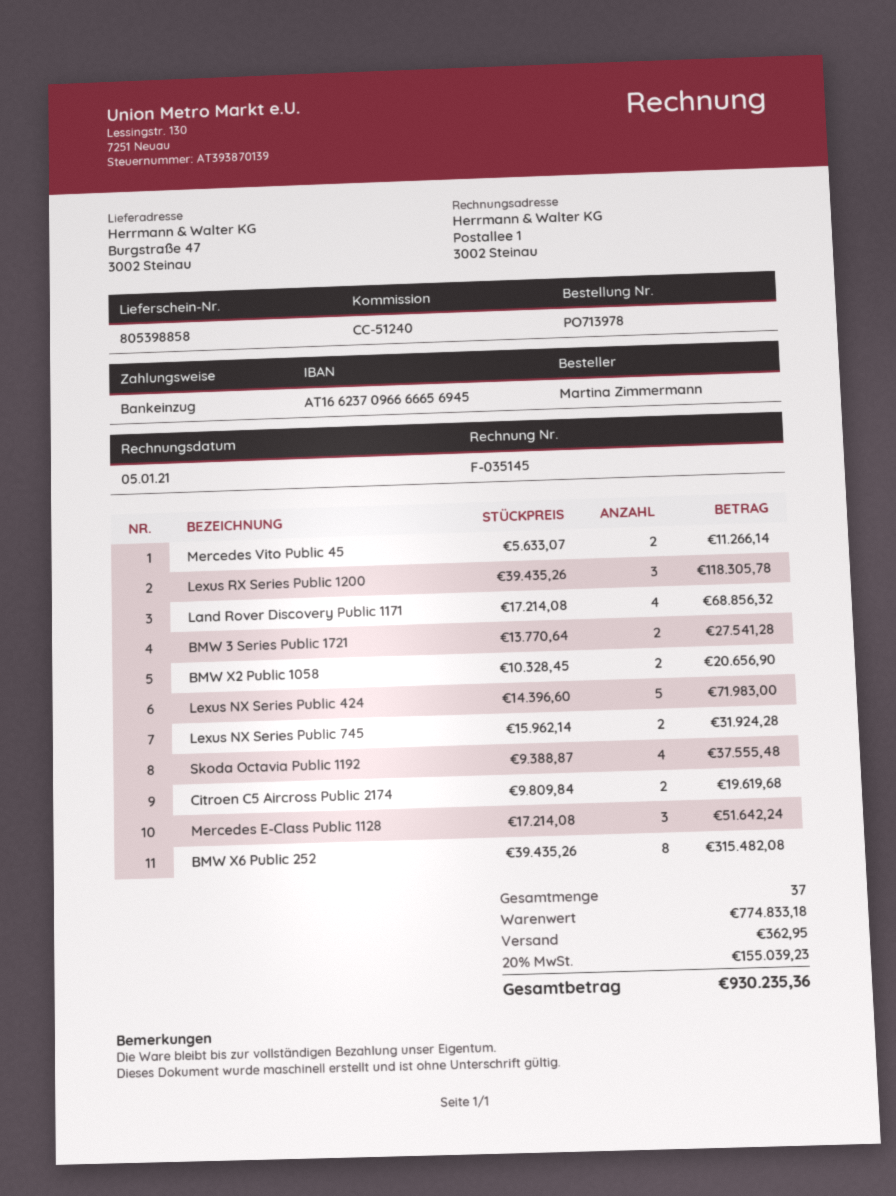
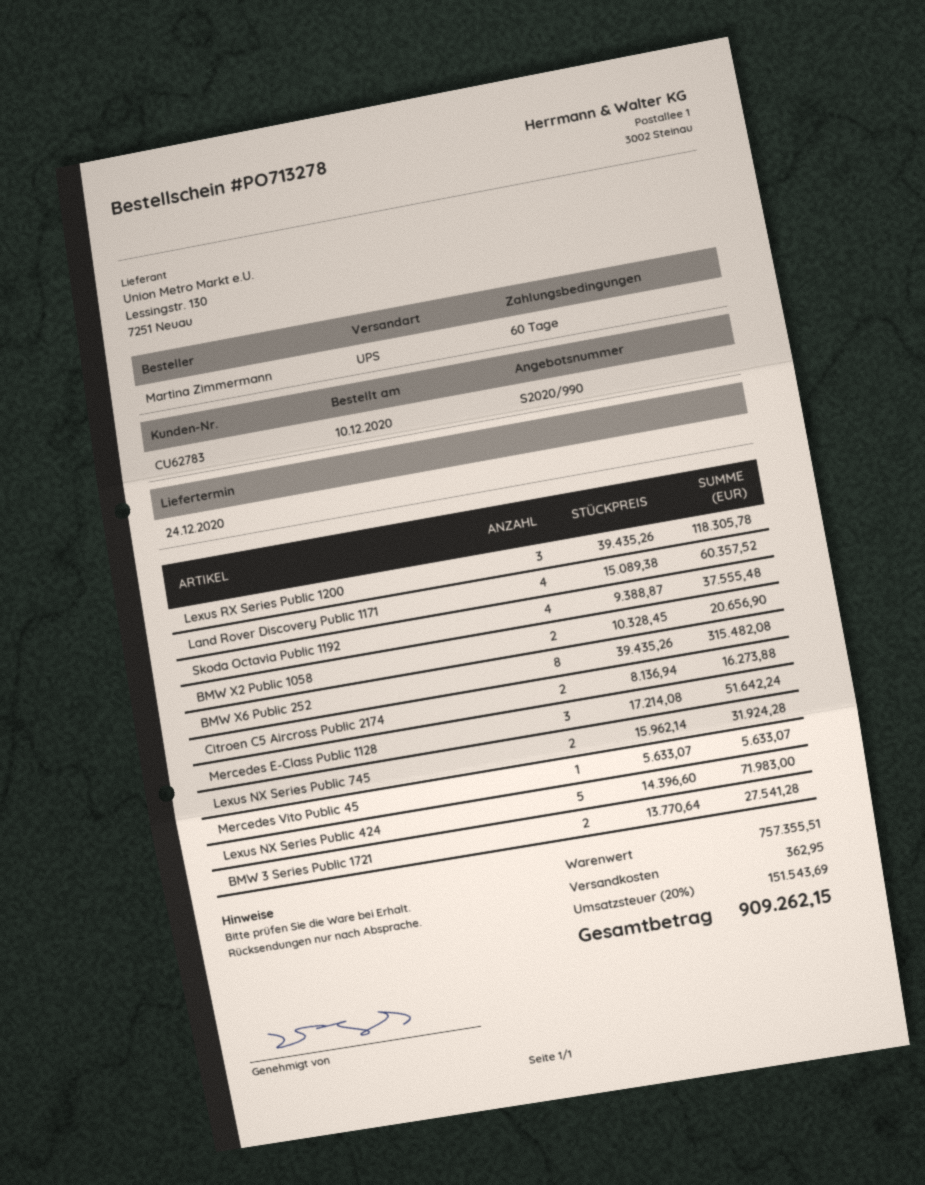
order number: PO713978 -> PO713278
Mercedes Vito Public 45: 2 x 5633.07 = 11266.14 -> 1 x 5633.07 = 5633.07
Land Rover Discovery Public 1171: 4 x 17214.08 = 68856.32 -> 4 x 15089.38 = 60357.52
Citroen C5 Aircross Public 2174: 2 x 9809.84 = 19619.68 -> 2 x 8136.94 = 16273.88
subtotal: 774833.18 -> 757355.51
tax: 20% = 155039.23 -> 20% = 151543.69
total: 930235.36 -> 909262.15

